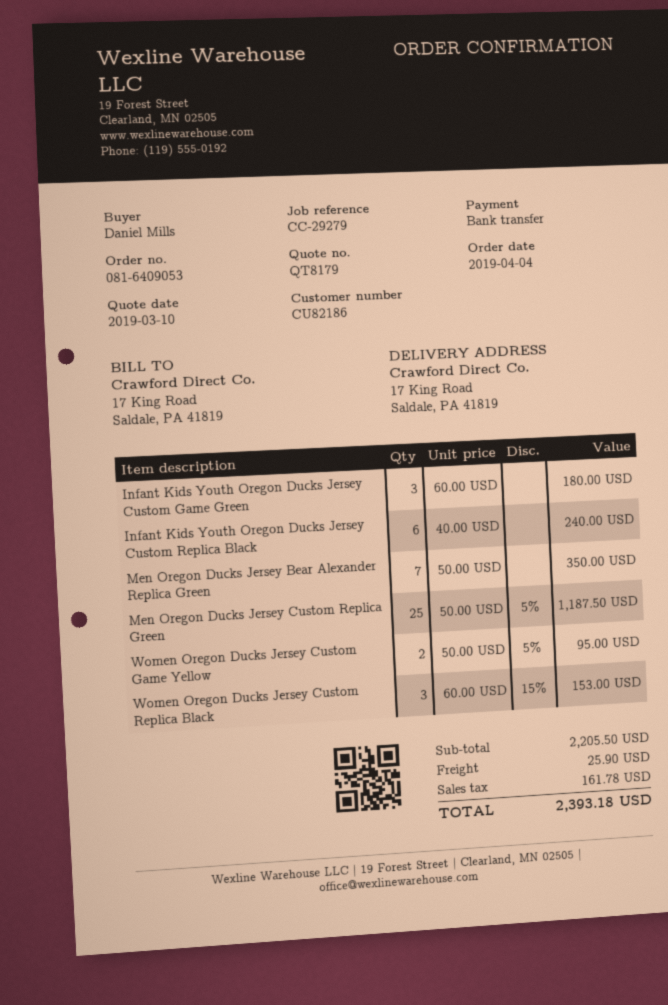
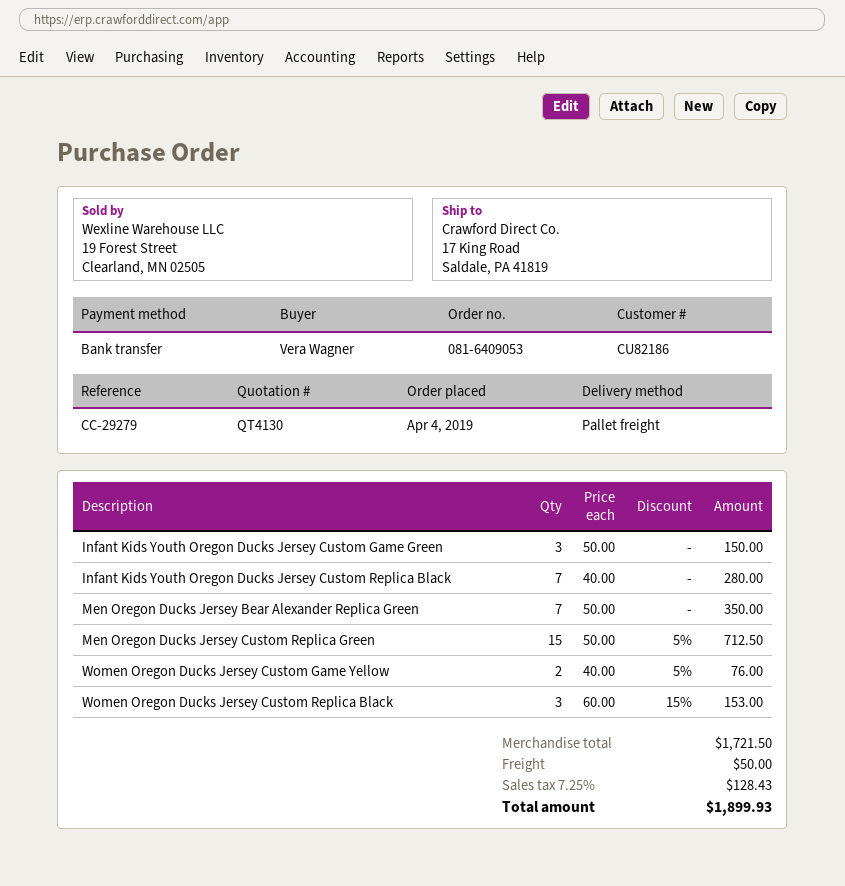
quote number: QT8179 -> QT4130
ordered by: Daniel Mills -> Vera Wagner
Infant Kids Youth Oregon Ducks Jersey Custom Game Green: 3 x 60.00 = 180.00 -> 3 x 50.00 = 150.00
Infant Kids Youth Oregon Ducks Jersey Custom Replica Black: 6 x 40.00 = 240.00 -> 7 x 40.00 = 280.00
Men Oregon Ducks Jersey Custom Replica Green: 25 x 50.00 - 5% = 1187.50 -> 15 x 50.00 - 5% = 712.50
Women Oregon Ducks Jersey Custom Game Yellow: 2 x 50.00 - 5% = 95.00 -> 2 x 40.00 - 5% = 76.00
subtotal: 2205.50 -> 1721.50
shipping: 25.90 -> 50.00
tax: 161.78 -> 128.43
total: 2393.18 -> 1899.93

